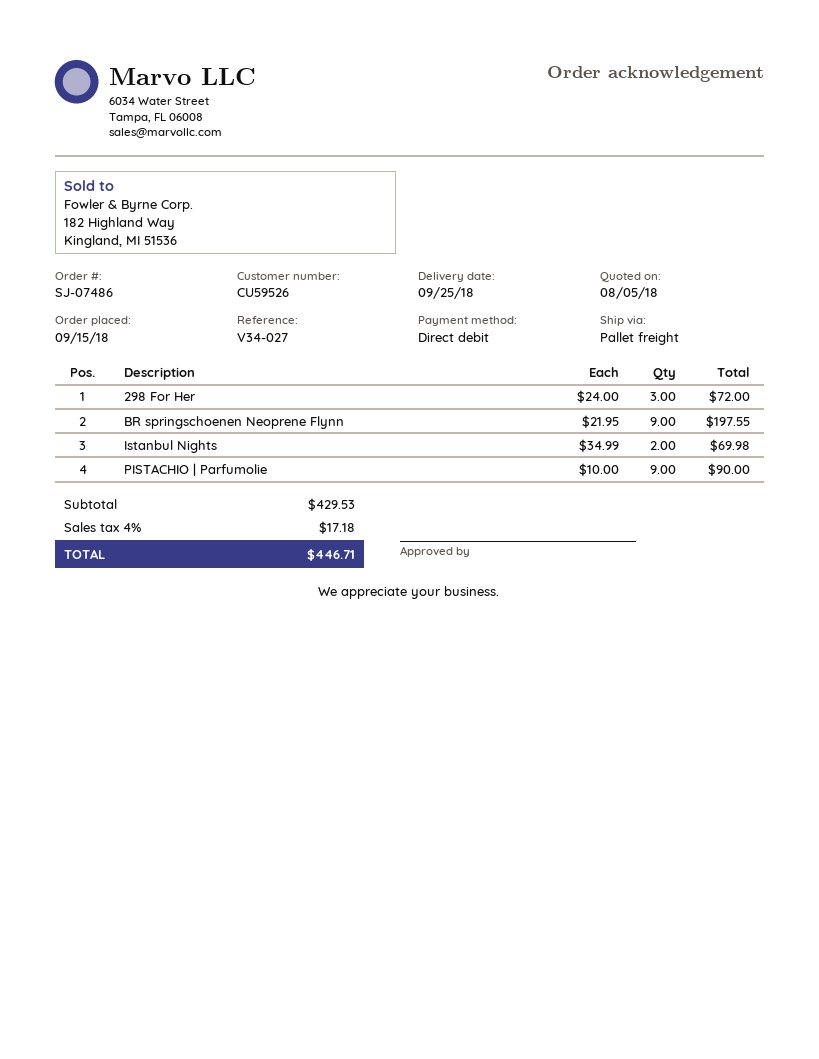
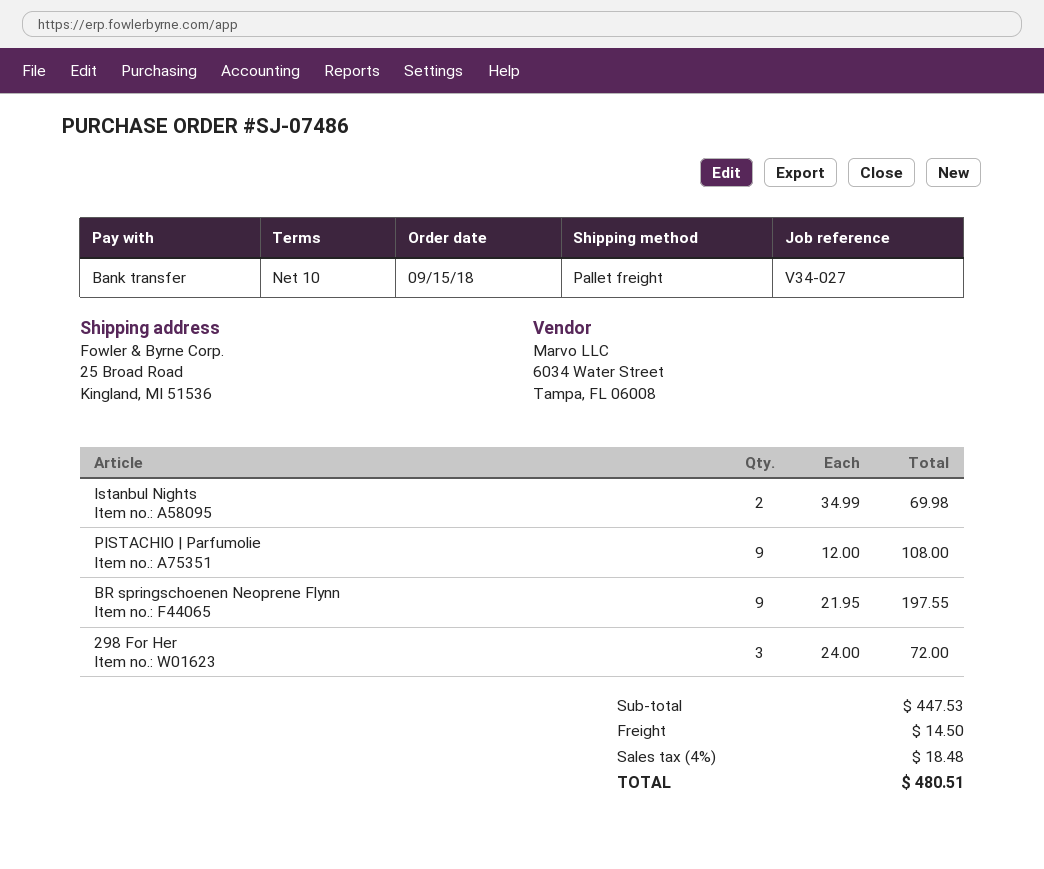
payment method: direct debit -> bank transfer
PISTACHIO | Parfumolie: 9 x 10.00 = 90.00 -> 9 x 12.00 = 108.00
subtotal: 429.53 -> 447.53
shipping: none -> 14.50
tax: 4% = 17.18 -> 4% = 18.48
total: 446.71 -> 480.51

